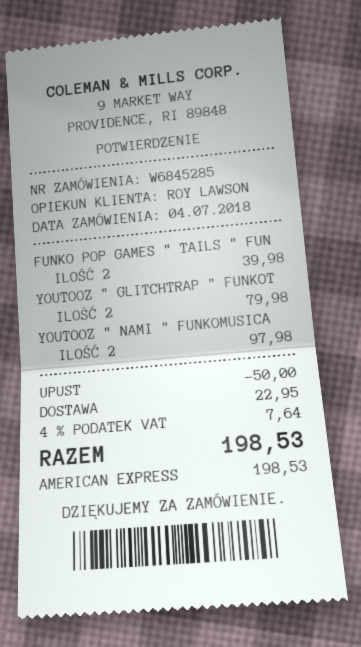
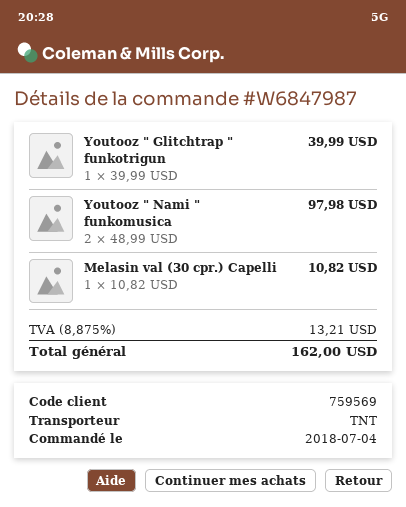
order number: W6845285 -> W6847987
FUNKO POP GAMES " TAILS " FUN: 2 for 39.98 -> none
YOUTOOZ " GLITCHTRAP " FUNKOT: 2 for 79.98 -> 1 for 39.99
Melasin val (30 cpr.) Capelli: none -> 1 for 10.82
discount: 50.00 -> none
shipping: 22.95 -> none
tax: 4% = 7.64 -> 8.875% = 13.21
total: 198.53 -> 162.00

